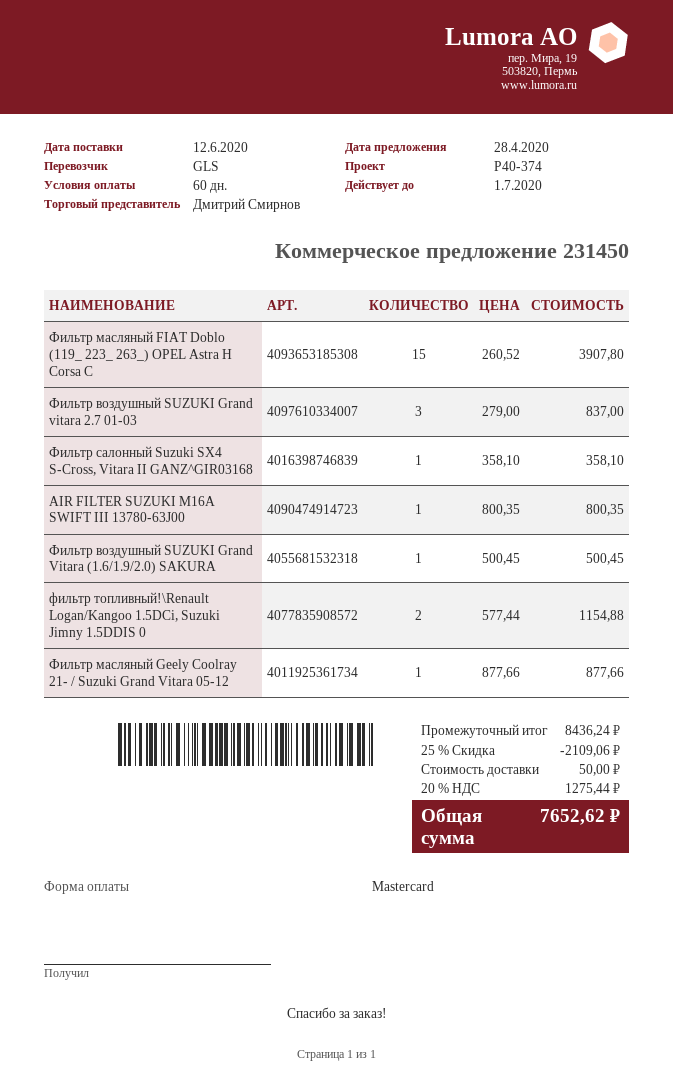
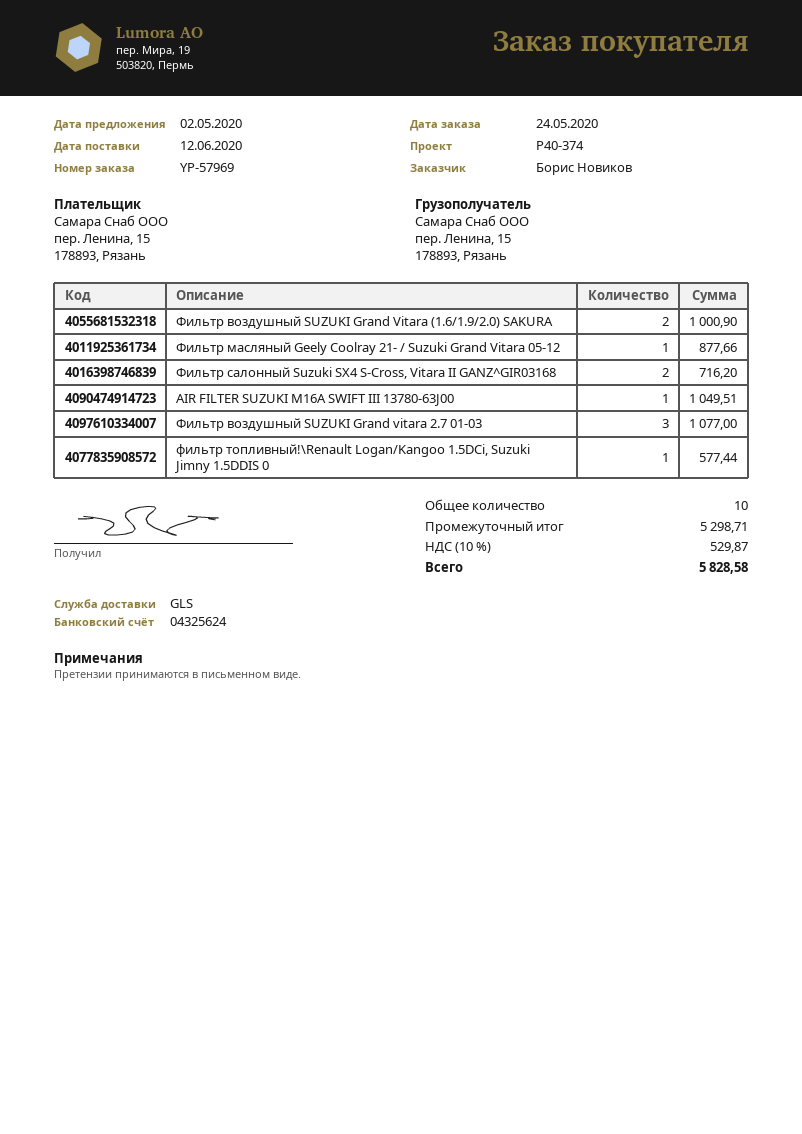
quote date: 2020-04-28 -> 2020-05-02
Фильтр масляный FIAT Doblo (119_ 223_ 263_) OPEL Astra H Corsa C: 15 for 3907.80 -> none
Фильтр воздушный SUZUKI Grand vitara 2.7 01-03: 3 for 837.00 -> 3 for 1077.00
Фильтр салонный Suzuki SX4 S-Cross, Vitara II GANZ^GIR03168: 1 for 358.10 -> 2 for 716.20
AIR FILTER SUZUKI M16A SWIFT III 13780-63J00: 1 for 800.35 -> 1 for 1049.51
Фильтр воздушный SUZUKI Grand Vitara (1.6/1.9/2.0) SAKURA: 1 for 500.45 -> 2 for 1000.90
фильтр топливный!\Renault Logan/Kangoo 1.5DCi, Suzuki Jimny 1.5DDIS 0: 2 for 1154.88 -> 1 for 577.44
subtotal: 8436.24 -> 5298.71
discount: 25% = 2109.06 -> none
shipping: 50.00 -> none
tax: 20% = 1275.44 -> 10% = 529.87
total: 7652.62 -> 5828.58

